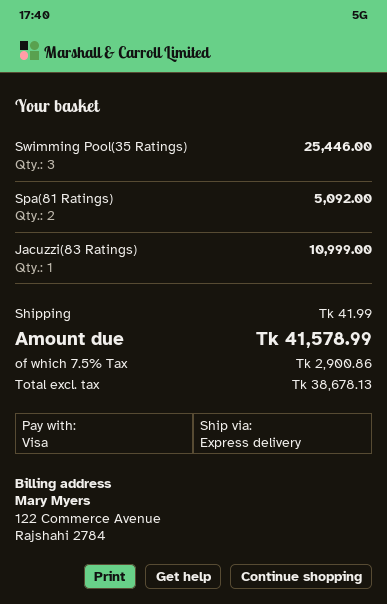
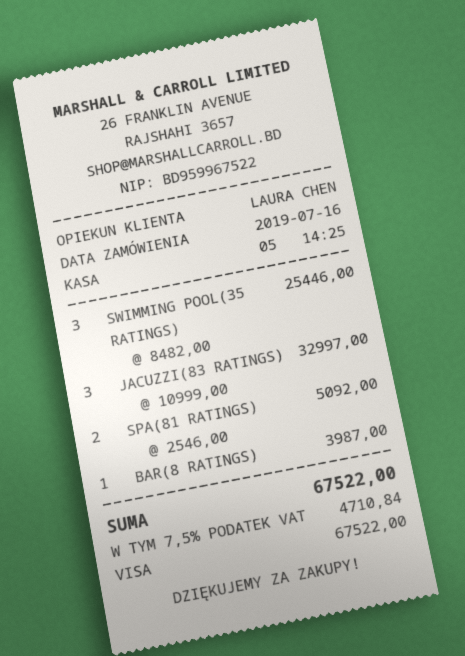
Jacuzzi(83 Ratings): 1 for 10999.00 -> 3 for 32997.00
BAR(8 RATINGS): none -> 1 for 3987.00
shipping: 41.99 -> none
tax: 7.5% = 2900.86 -> 7.5% = 4710.84
total: 41578.99 -> 67522.00

